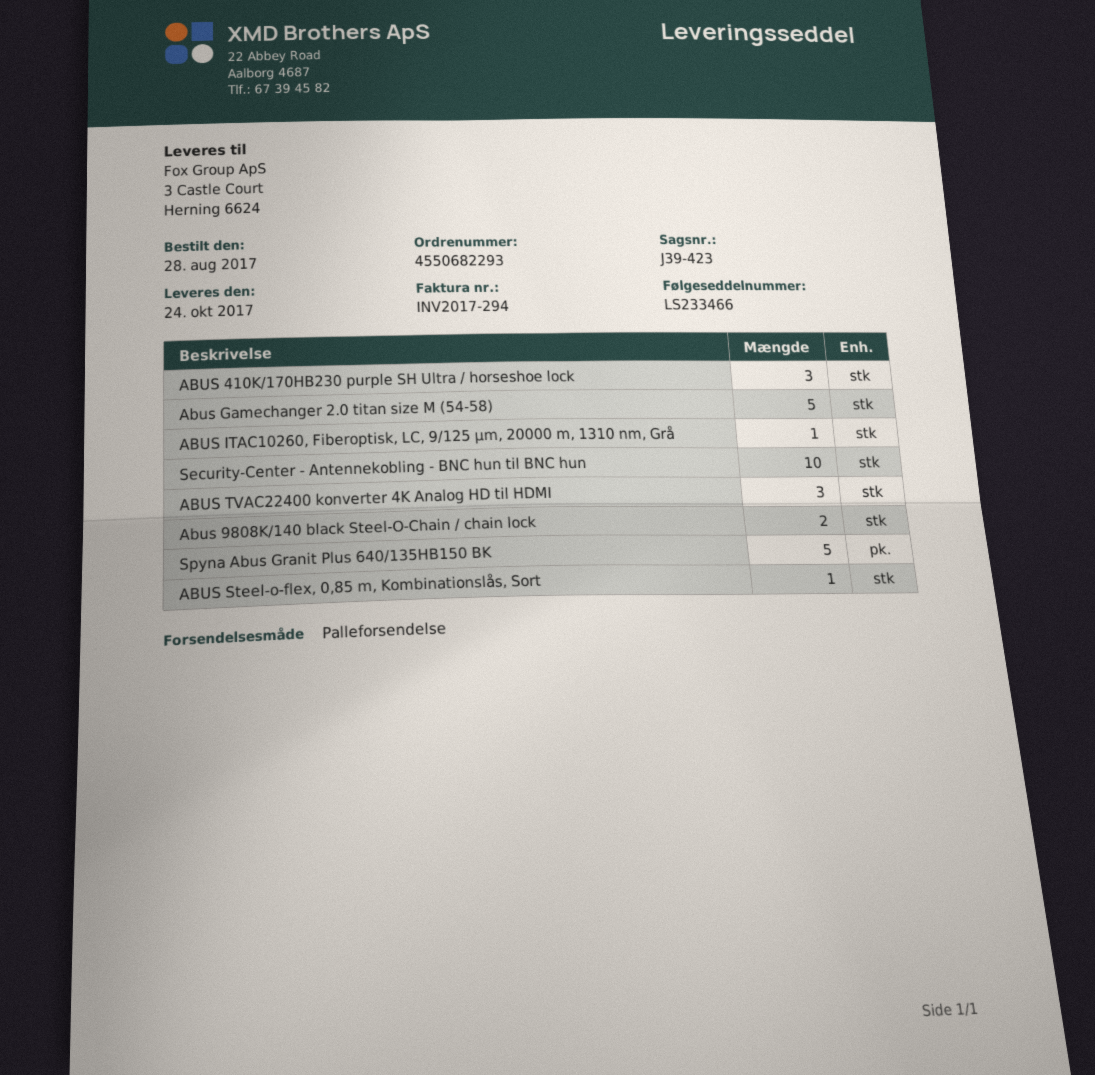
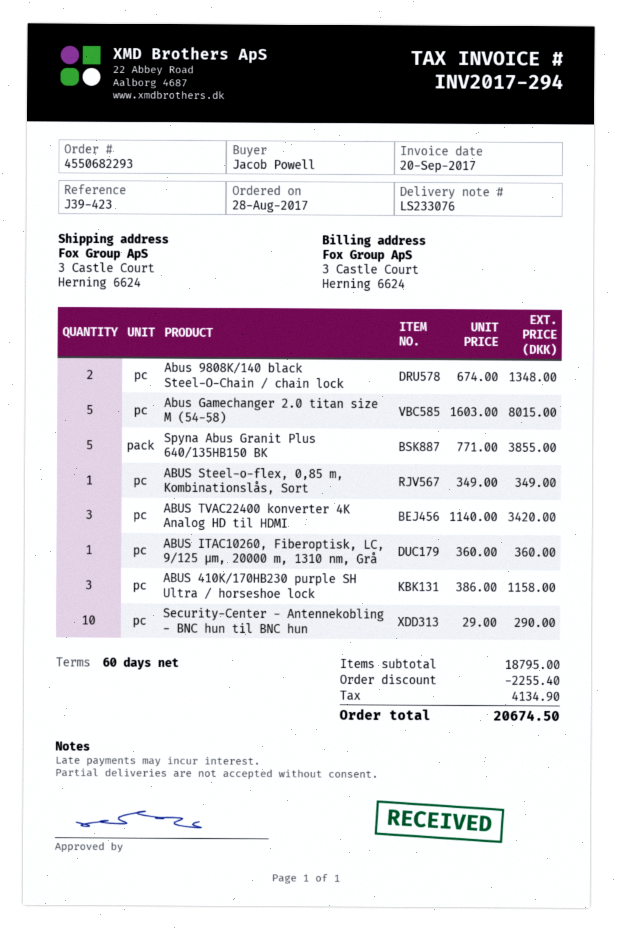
delivery note number: LS233466 -> LS233076

